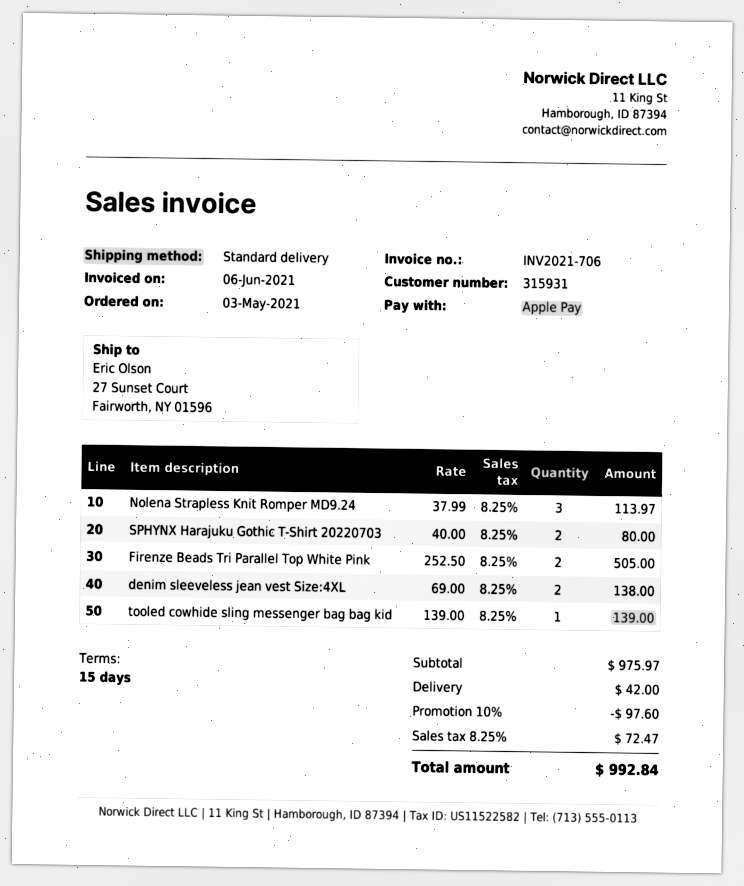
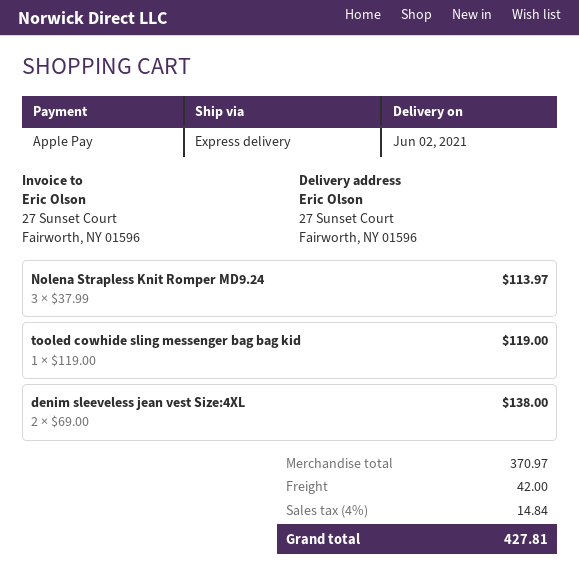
shipping method: standard -> express
SPHYNX Harajuku Gothic T-Shirt 20220703: 2 x 40.00 = 80.00 -> none
Firenze Beads Tri Parallel Top White Pink: 2 x 252.50 = 505.00 -> none
tooled cowhide sling messenger bag bag kid: 1 x 139.00 = 139.00 -> 1 x 119.00 = 119.00
subtotal: 975.97 -> 370.97
discount: 10% = 97.60 -> none
tax: 8.25% = 72.47 -> 4% = 14.84
total: 992.84 -> 427.81

